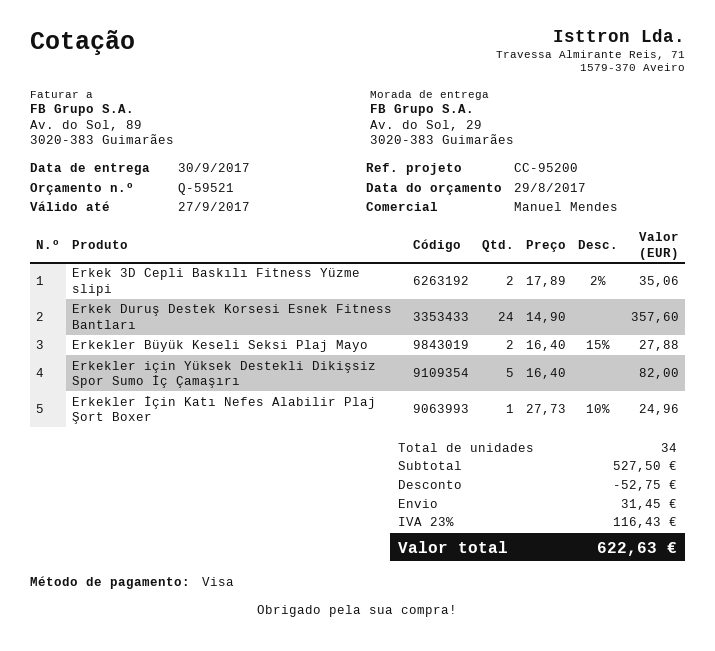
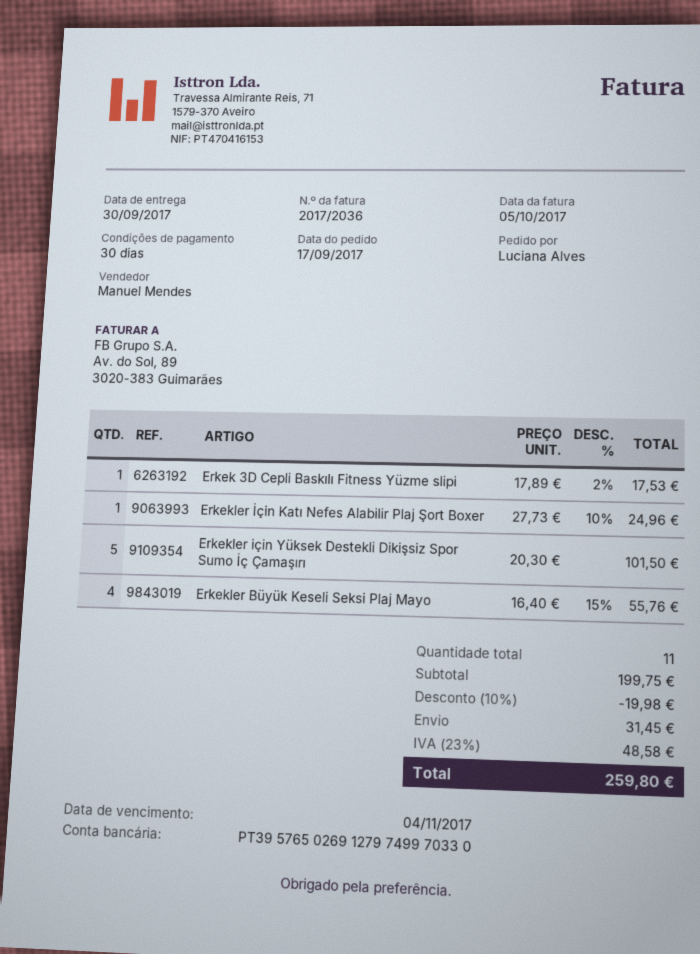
Erkek 3D Cepli Baskılı Fitness Yüzme slipi: 2 x 17.89 - 2% = 35.06 -> 1 x 17.89 - 2% = 17.53
Erkek Duruş Destek Korsesi Esnek Fitness Bantları: 24 x 14.90 = 357.60 -> none
Erkekler Büyük Keseli Seksi Plaj Mayo: 2 x 16.40 - 15% = 27.88 -> 4 x 16.40 - 15% = 55.76
Erkekler için Yüksek Destekli Dikişsiz Spor Sumo İç Çamaşırı: 5 x 16.40 = 82.00 -> 5 x 20.30 = 101.50
total quantity: 34 -> 11
subtotal: 527.50 -> 199.75
discount: 52.75 -> 19.98
tax: 23% = 116.43 -> 23% = 48.58
total: 622.63 -> 259.80

